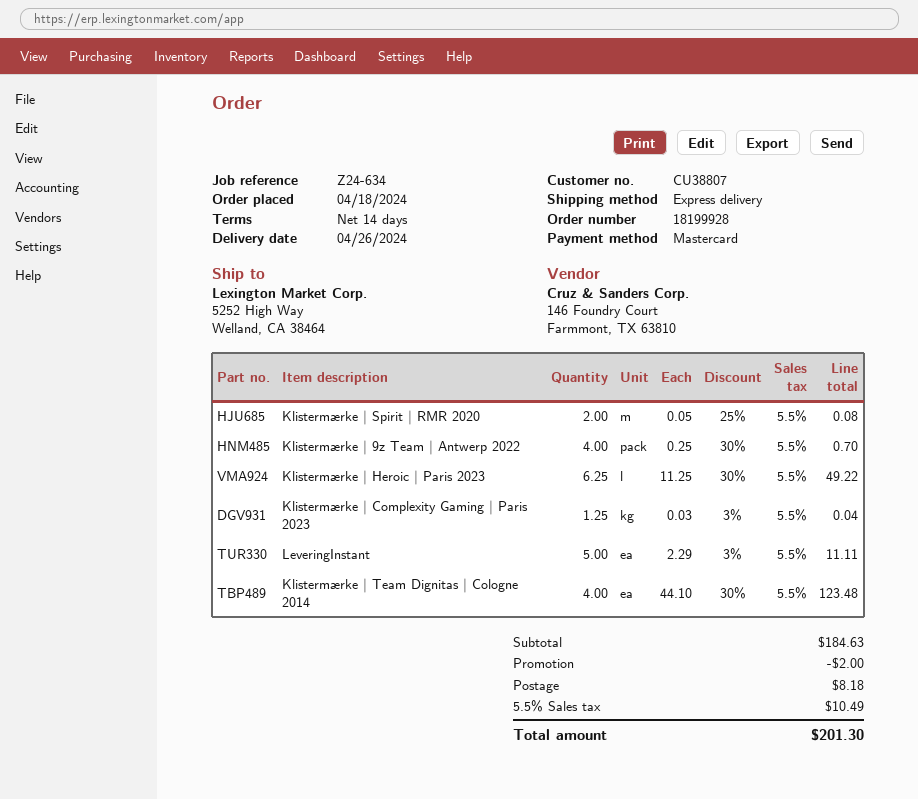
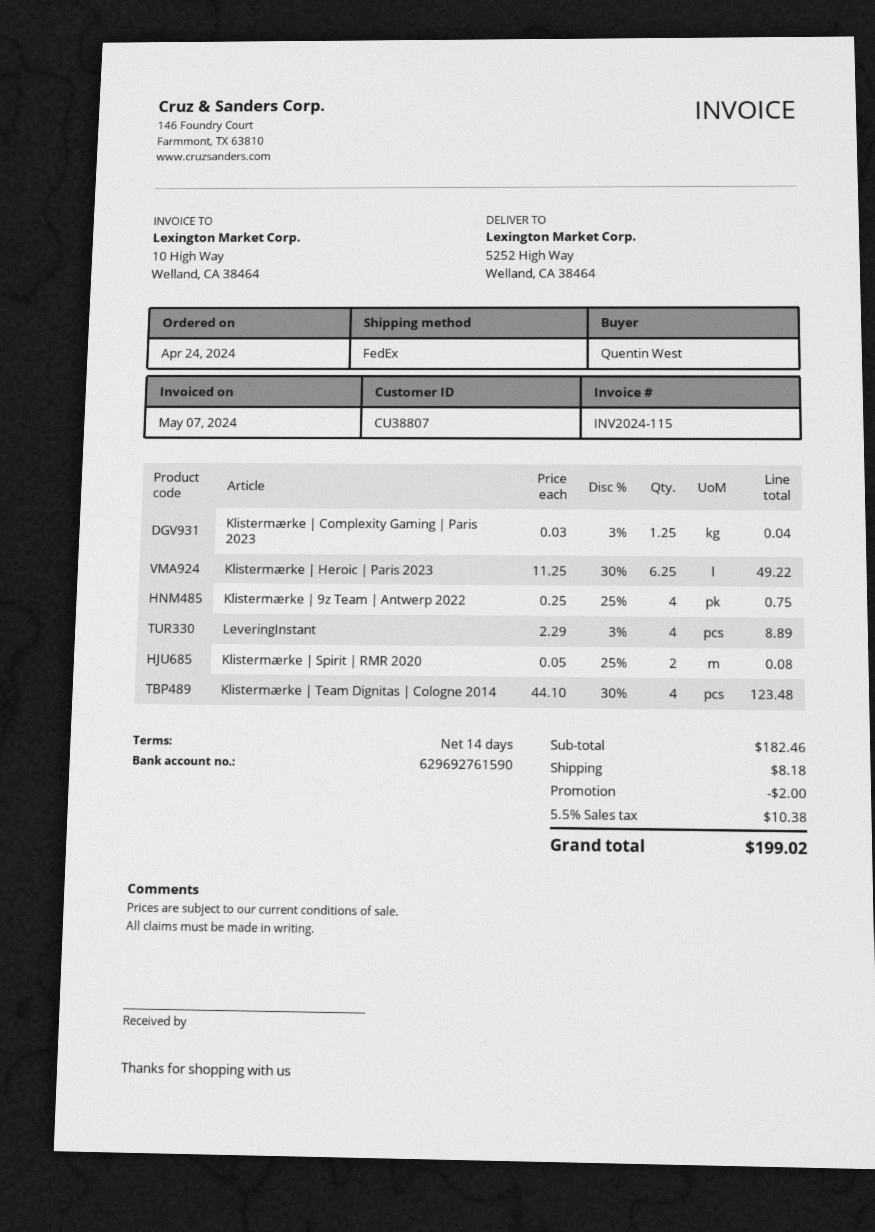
order date: 2024-04-18 -> 2024-04-24
shipping method: express -> FedEx
Klistermærke | 9z Team | Antwerp 2022: 4 x 0.25 - 30% = 0.70 -> 4 x 0.25 - 25% = 0.75
LeveringInstant: 5 x 2.29 - 3% = 11.11 -> 4 x 2.29 - 3% = 8.89
subtotal: 184.63 -> 182.46
tax: 5.5% = 10.49 -> 5.5% = 10.38
total: 201.30 -> 199.02

